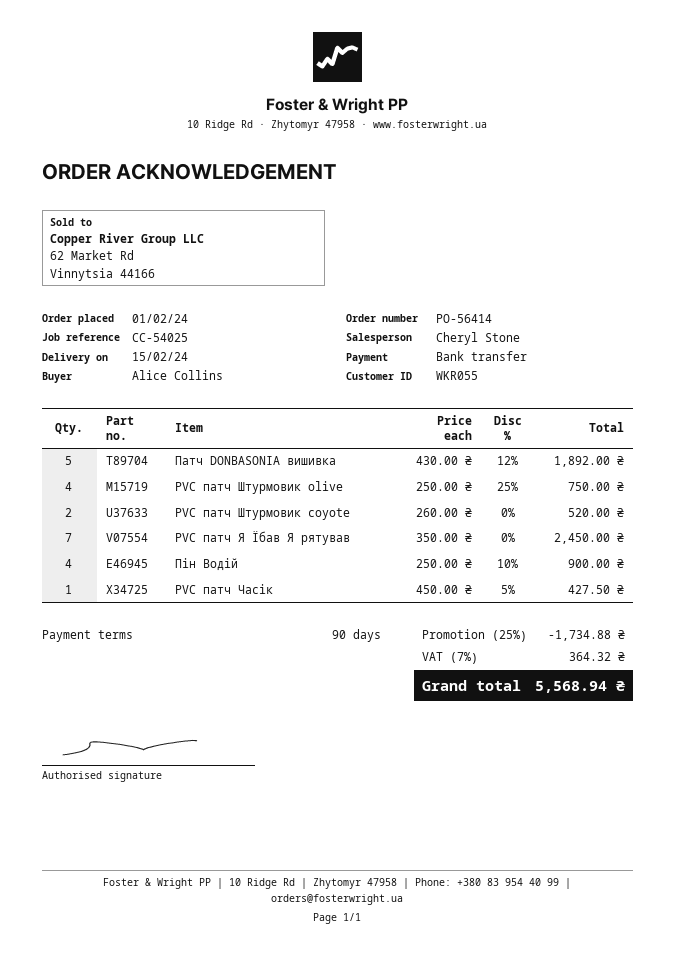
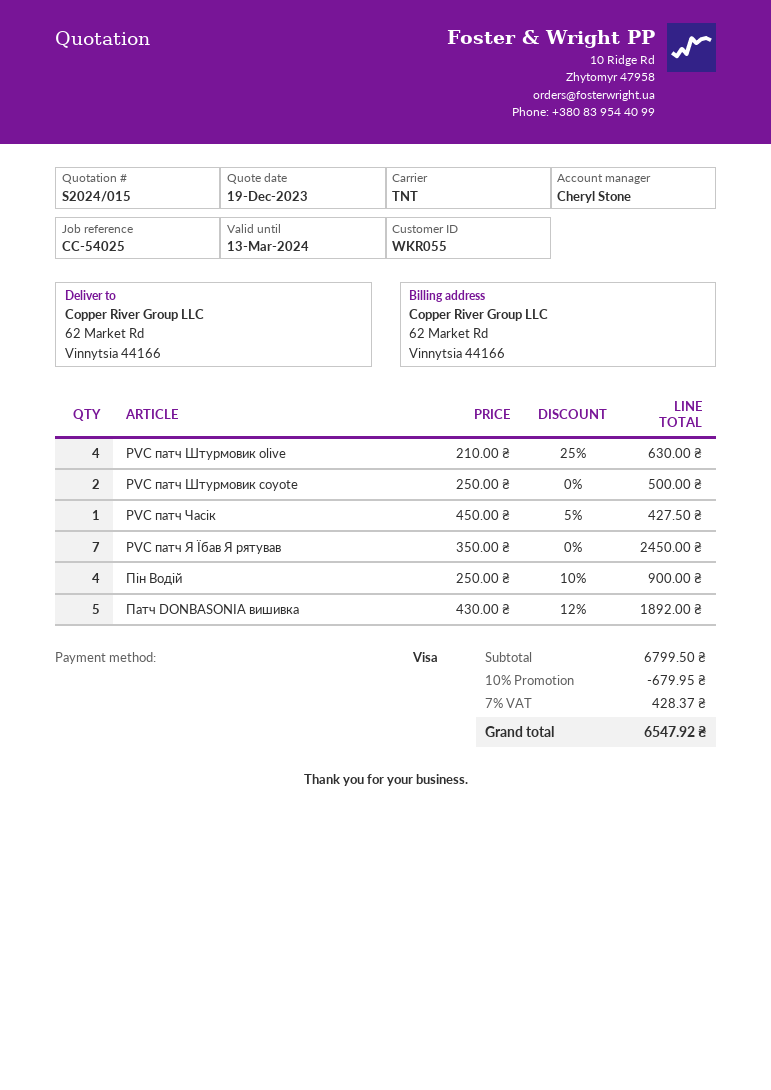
payment method: bank transfer -> Visa
PVC патч Штурмовик olive: 4 x 250.00 - 25% = 750.00 -> 4 x 210.00 - 25% = 630.00
PVC патч Штурмовик coyote: 2 x 260.00 = 520.00 -> 2 x 250.00 = 500.00
discount: 25% = 1734.88 -> 10% = 679.95
tax: 7% = 364.32 -> 7% = 428.37
total: 5568.94 -> 6547.92

